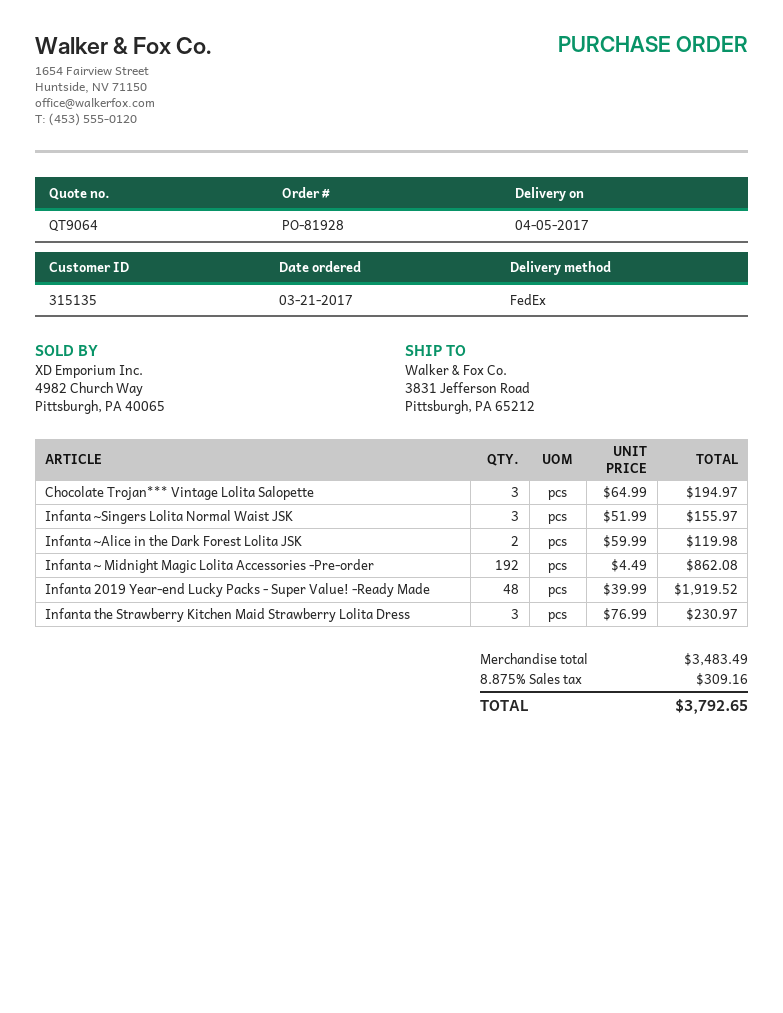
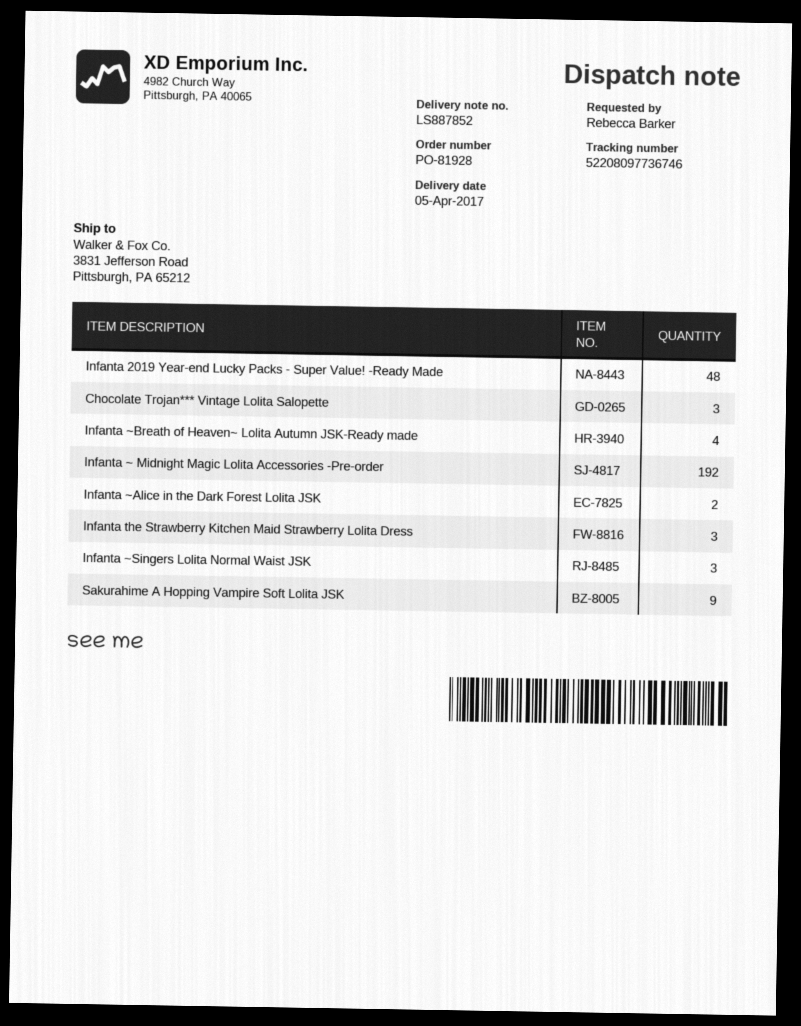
Infanta ~Breath of Heaven~ Lolita Autumn JSK-Ready made: none -> 4
Sakurahime A Hopping Vampire Soft Lolita JSK: none -> 9

